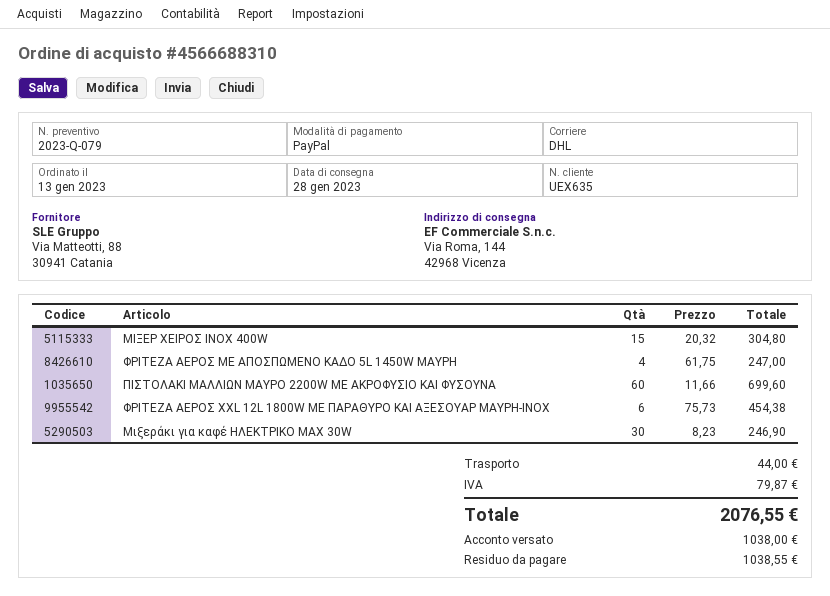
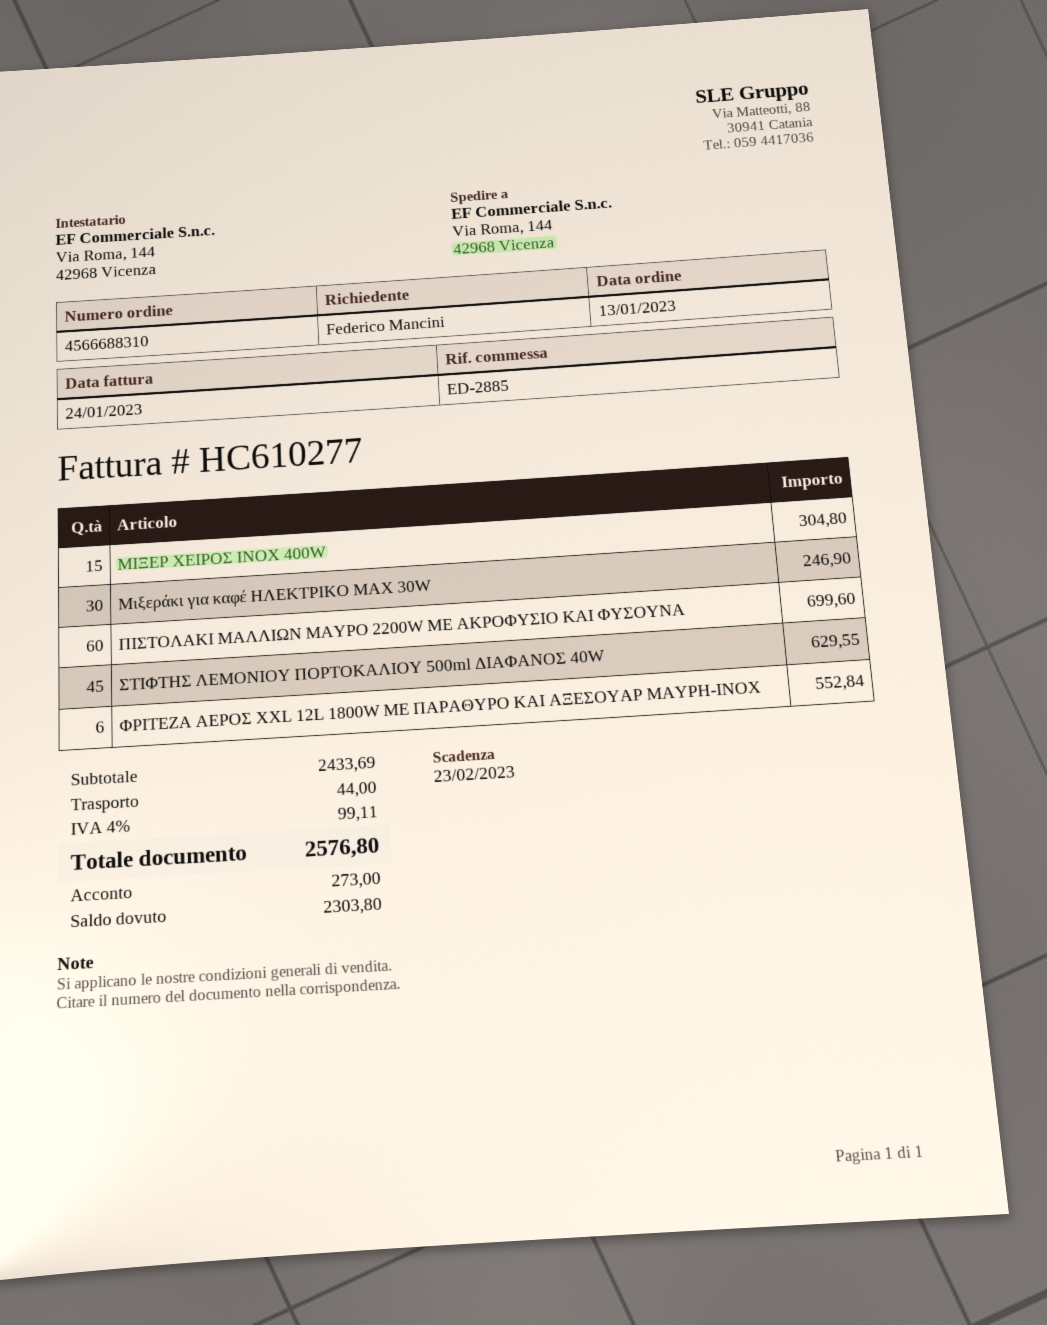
ΦΡΙΤΕΖΑ ΑΕΡΟΣ ΜΕ ΑΠΟΣΠΩΜΕΝΟ ΚΑΔΟ 5L 1450W ΜΑΥΡΗ: 4 for 247.00 -> none
ΦΡΙΤΕΖΑ ΑΕΡΟΣ XXL 12L 1800W ΜΕ ΠΑΡΑΘΥΡΟ ΚΑΙ ΑΞΕΣΟΥΑΡ ΜΑΥΡΗ-INOX: 6 for 454.38 -> 6 for 552.84
ΣΤΙΦΤΗΣ ΛΕΜΟΝΙΟΥ ΠΟΡΤΟΚΑΛΙΟΥ 500ml ΔΙΑΦΑΝΟΣ 40W: none -> 45 for 629.55
tax: 79.87 -> 99.11
total: 2076.55 -> 2576.80
deposit: 1038.00 -> 273.00
balance: 1038.55 -> 2303.80

